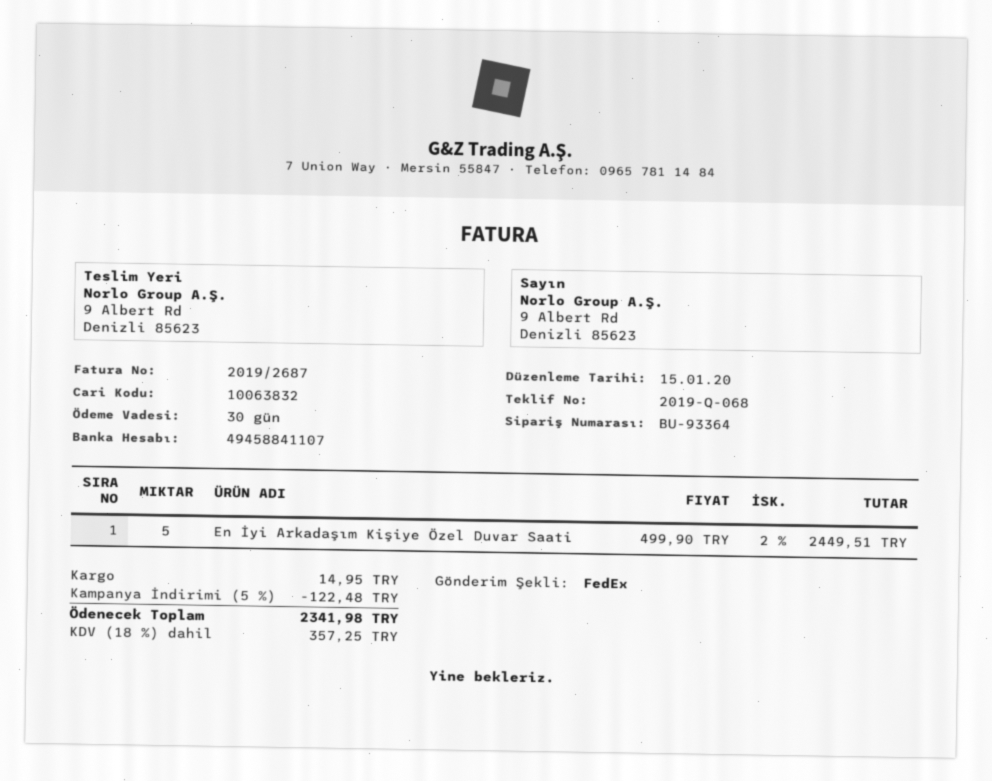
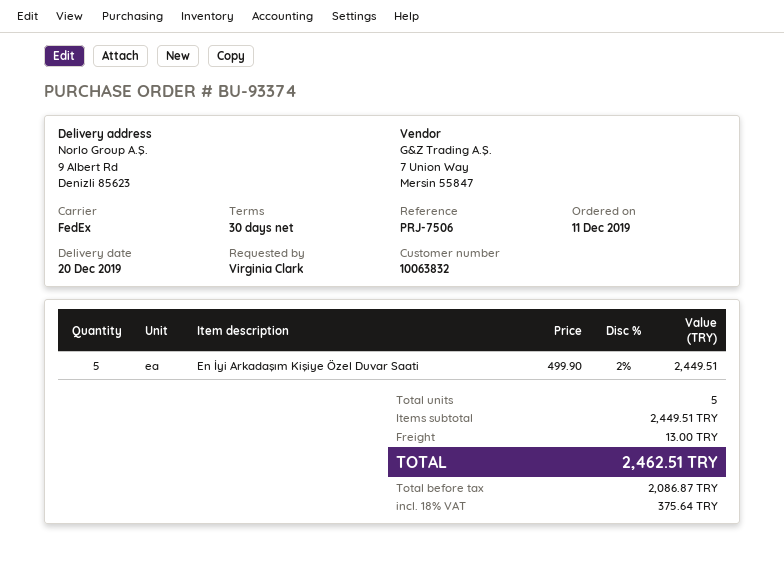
order number: BU-93364 -> BU-93374
discount: 5% = 122.48 -> none
shipping: 14.95 -> 13.00
tax: 18% = 357.25 -> 18% = 375.64
total: 2341.98 -> 2462.51

